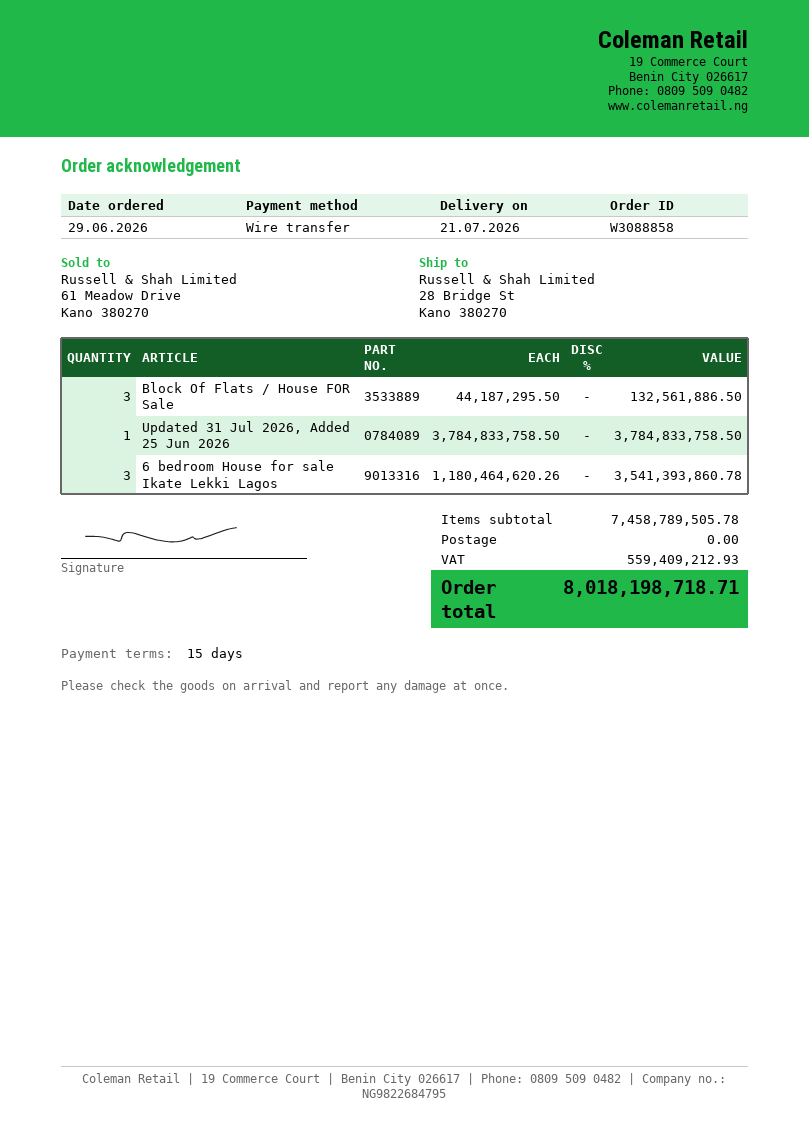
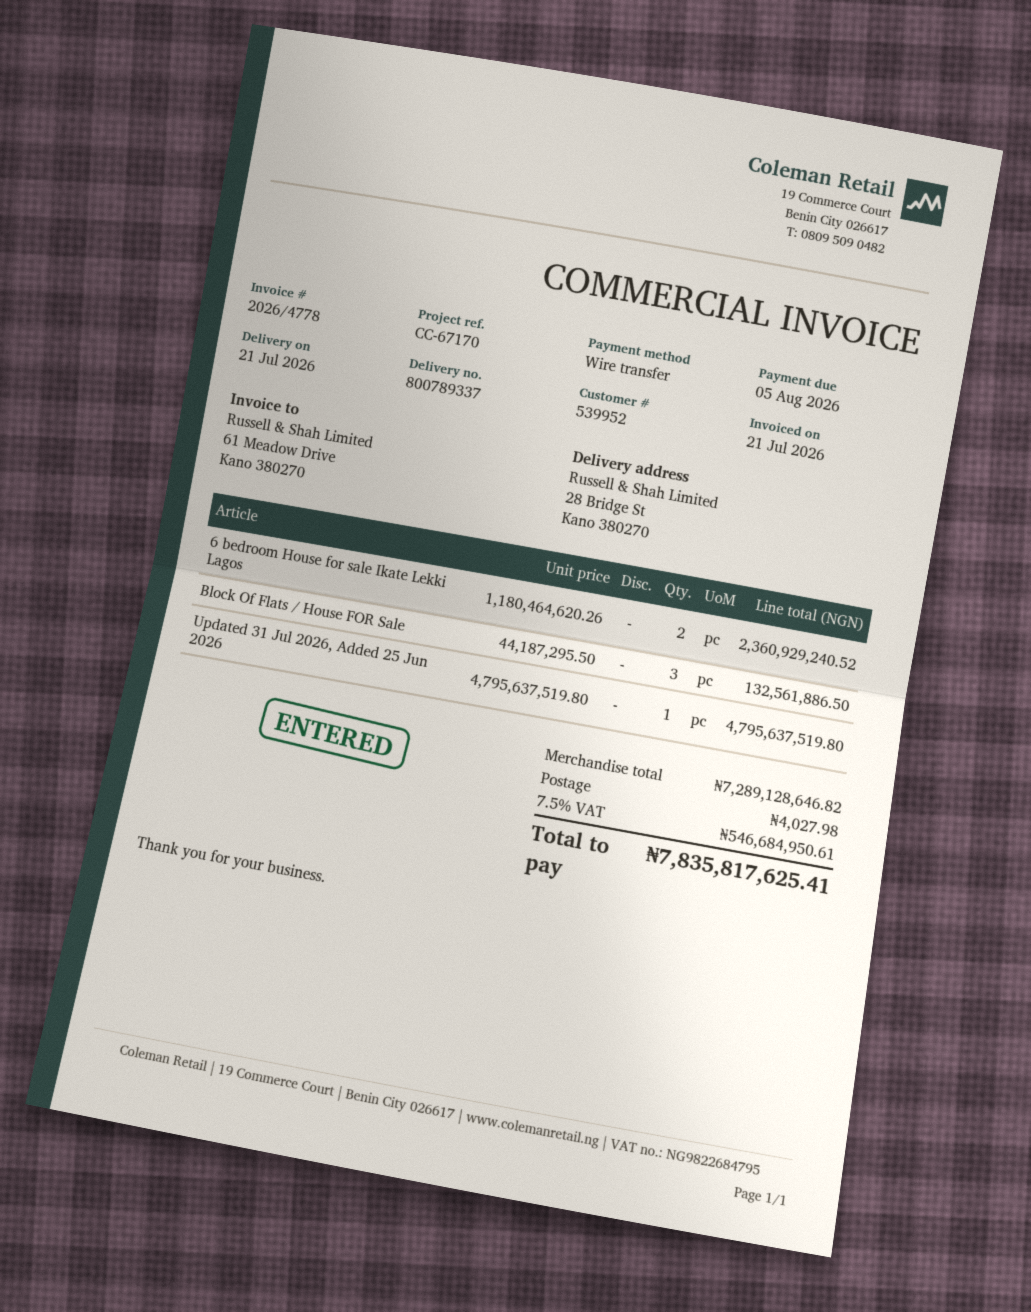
Updated 31 Jul 2026, Added 25 Jun 2026: 1 x 3784833758.50 = 3784833758.50 -> 1 x 4795637519.80 = 4795637519.80
6 bedroom House for sale Ikate Lekki Lagos: 3 x 1180464620.26 = 3541393860.78 -> 2 x 1180464620.26 = 2360929240.52
subtotal: 7458789505.78 -> 7289128646.82
shipping: 0.00 -> 4027.98
tax: 559409212.93 -> 546684950.61
total: 8018198718.71 -> 7835817625.41

